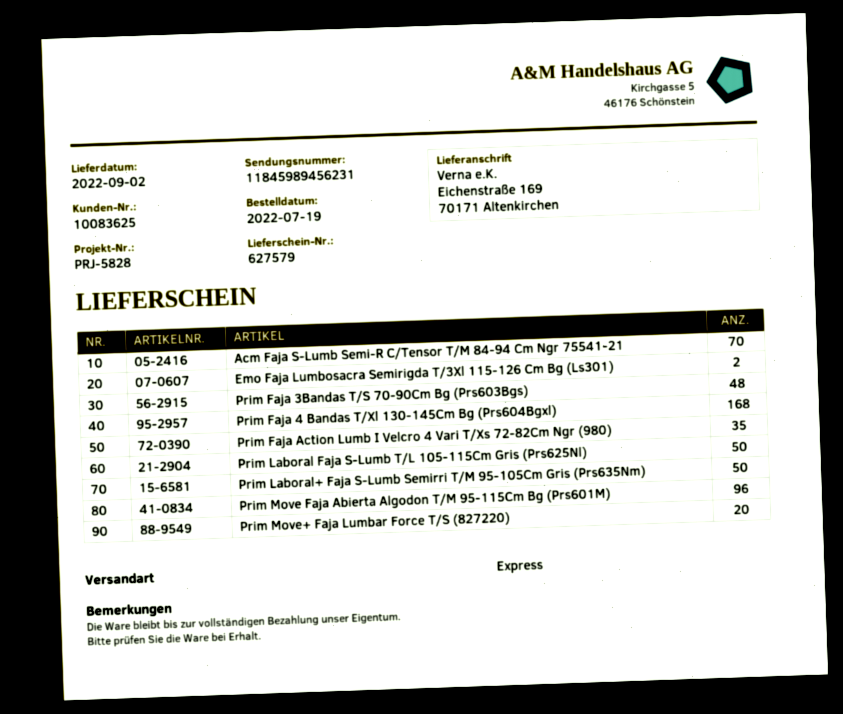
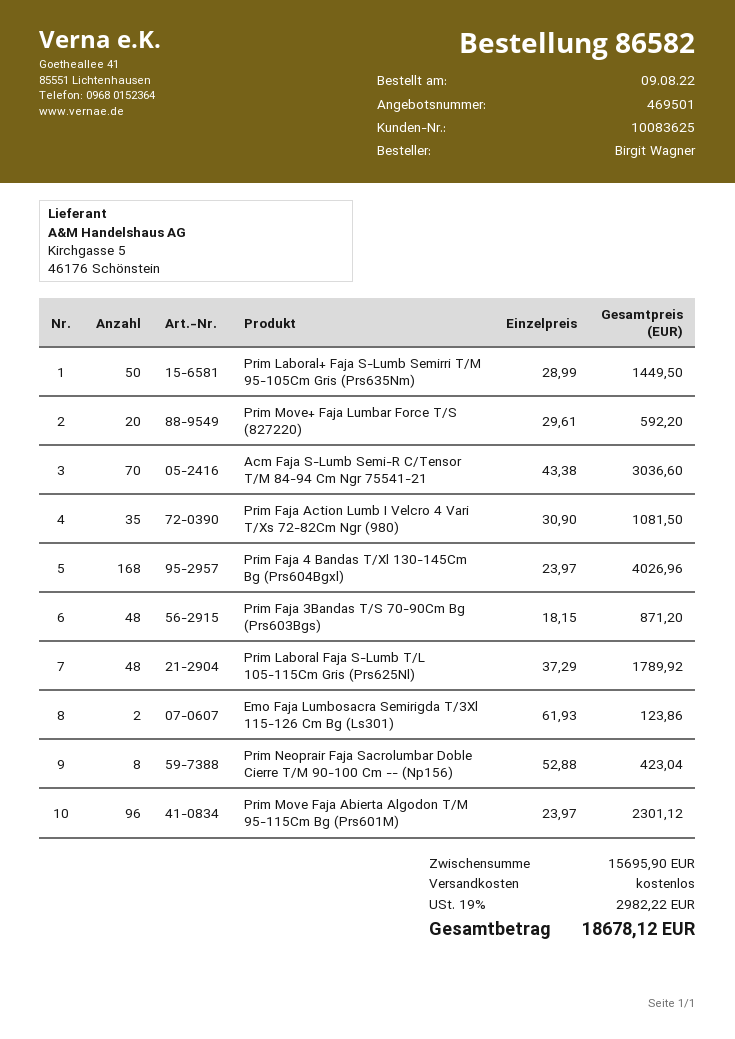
order date: 2022-07-19 -> 2022-08-09
Prim Laboral Faja S-Lumb T/L 105-115Cm Gris (Prs625Nl): 50 -> 48
Prim Neoprair Faja Sacrolumbar Doble Cierre T/M 90-100 Cm -- (Np156): none -> 8

